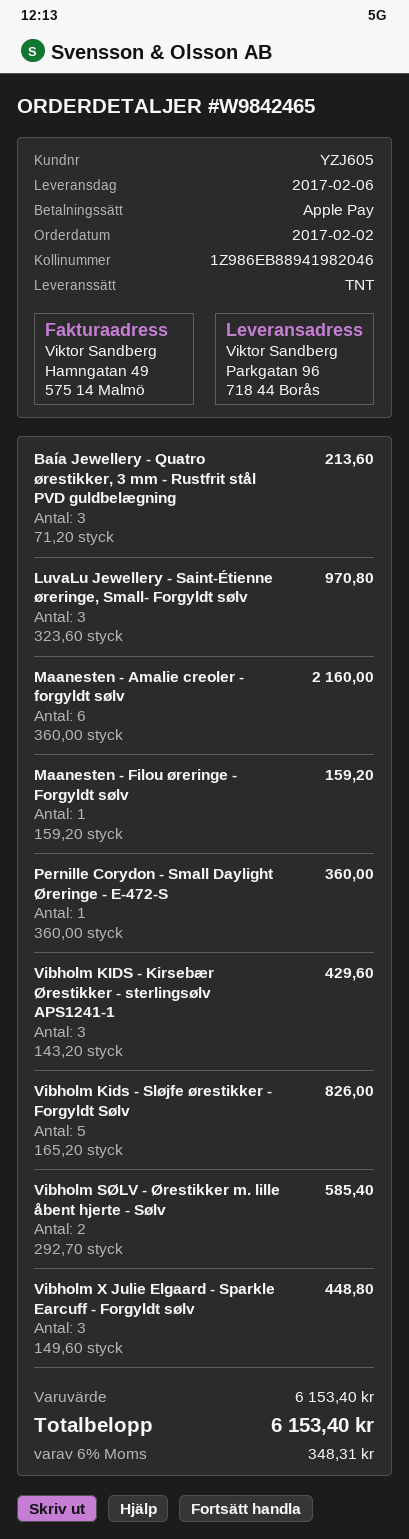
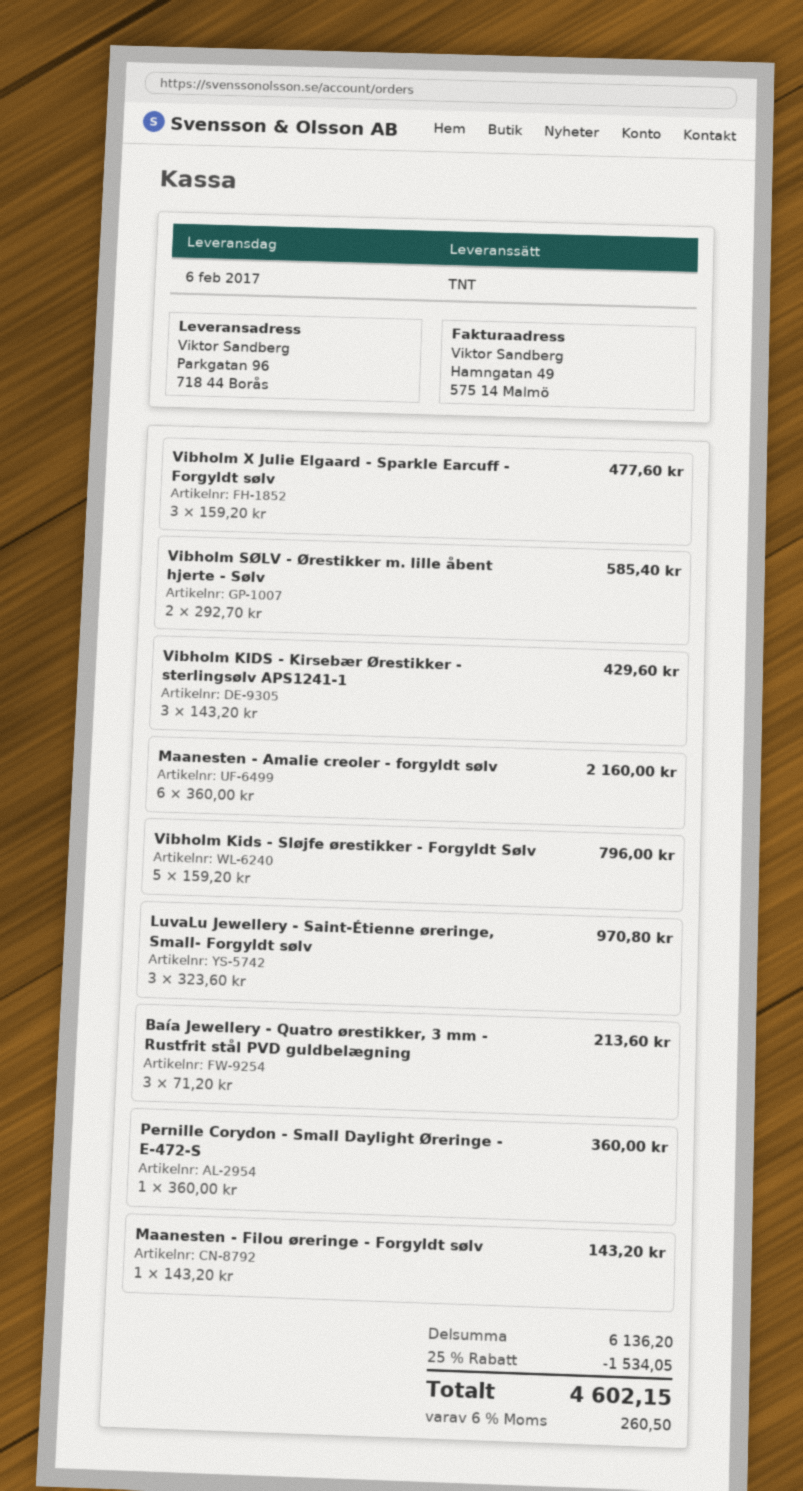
Maanesten - Filou øreringe - Forgyldt sølv: 1 x 159.20 = 159.20 -> 1 x 143.20 = 143.20
Vibholm Kids - Sløjfe ørestikker - Forgyldt Sølv: 5 x 165.20 = 826.00 -> 5 x 159.20 = 796.00
Vibholm X Julie Elgaard - Sparkle Earcuff - Forgyldt sølv: 3 x 149.60 = 448.80 -> 3 x 159.20 = 477.60
subtotal: 6153.40 -> 6136.20
discount: none -> 25% = 1534.05
tax: 6% = 348.31 -> 6% = 260.50
total: 6153.40 -> 4602.15

